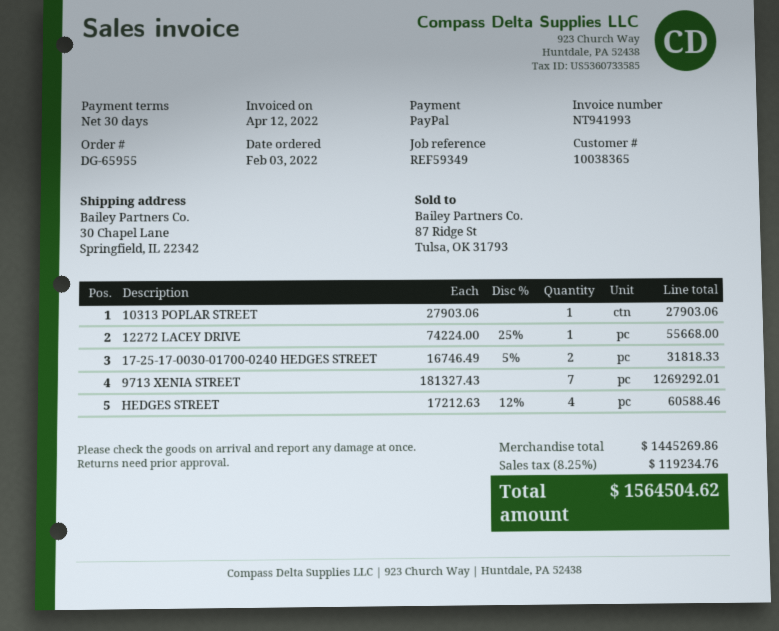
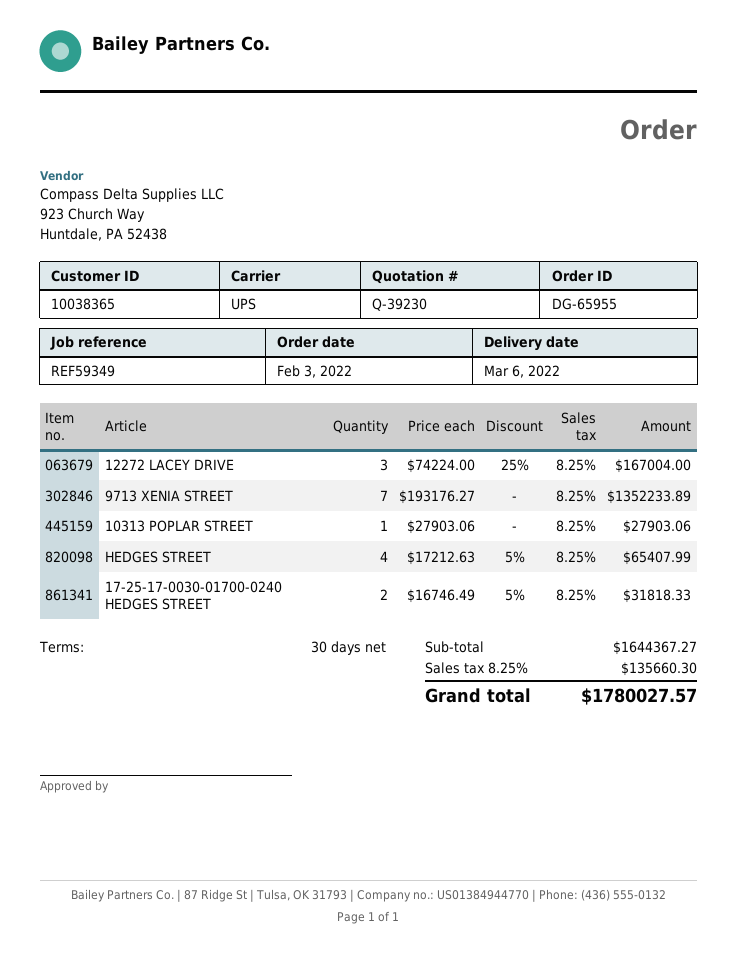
12272 LACEY DRIVE: 1 x 74224.00 - 25% = 55668.00 -> 3 x 74224.00 - 25% = 167004.00
9713 XENIA STREET: 7 x 181327.43 = 1269292.01 -> 7 x 193176.27 = 1352233.89
HEDGES STREET: 4 x 17212.63 - 12% = 60588.46 -> 4 x 17212.63 - 5% = 65407.99
subtotal: 1445269.86 -> 1644367.27
tax: 8.25% = 119234.76 -> 8.25% = 135660.30
total: 1564504.62 -> 1780027.57

